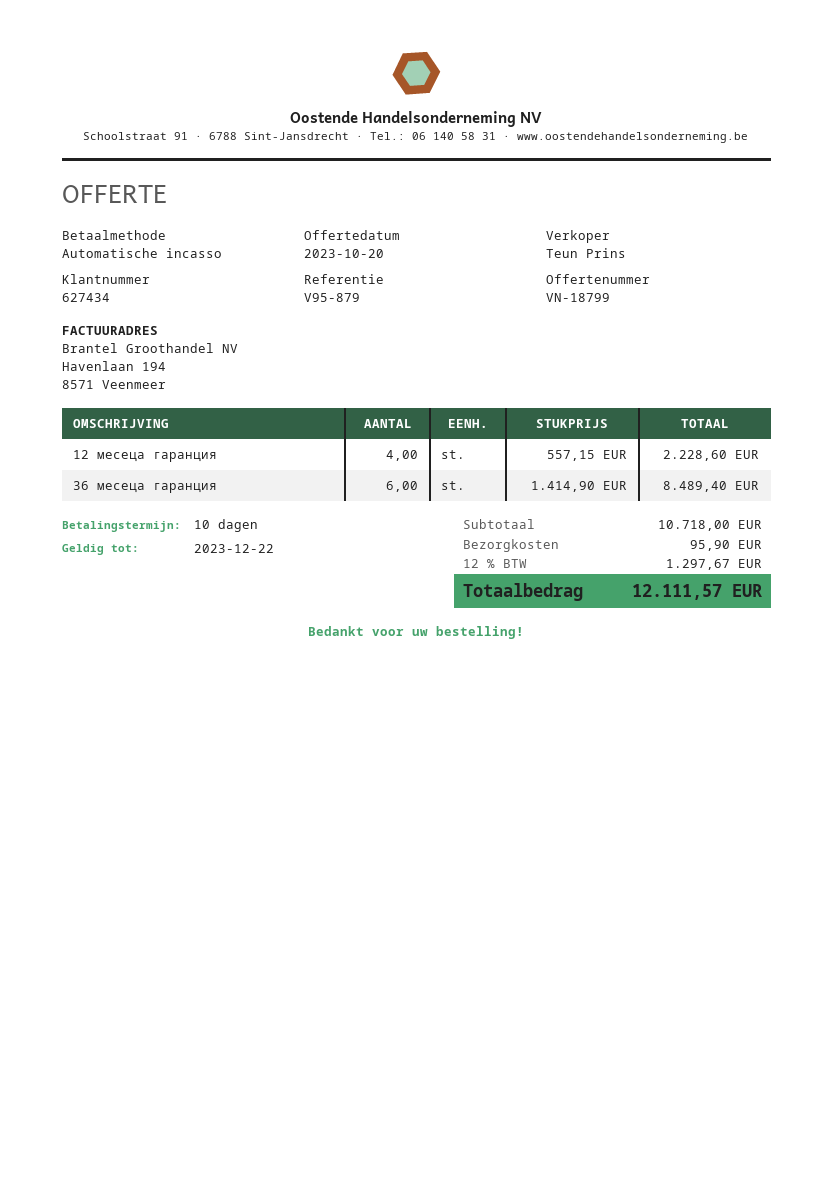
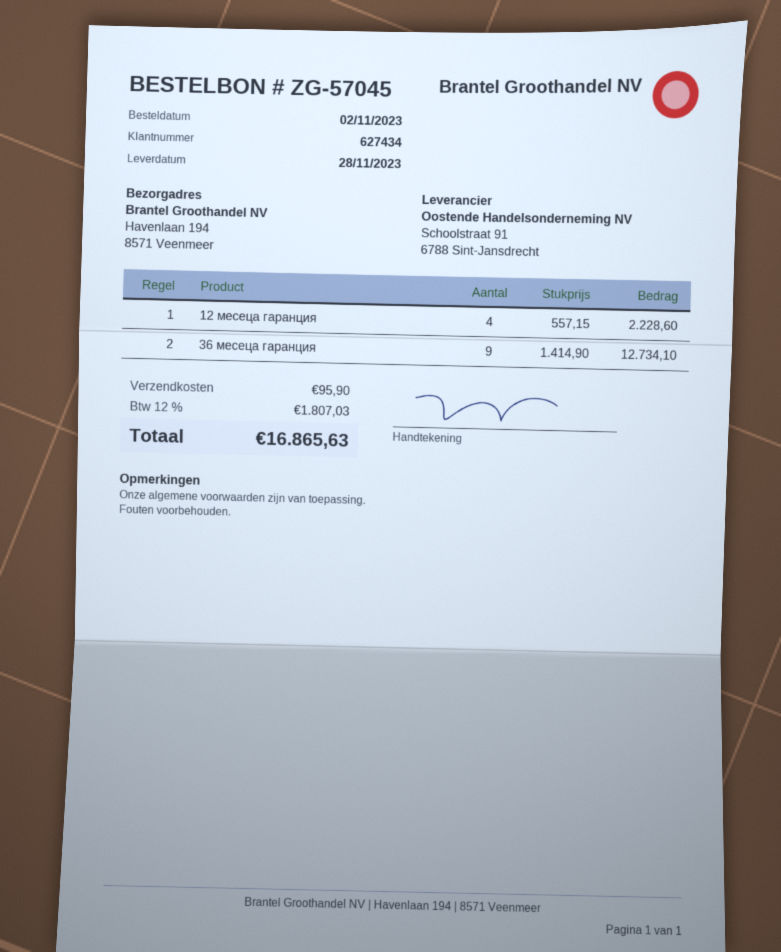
36 месеца гаранция: 6 x 1414.90 = 8489.40 -> 9 x 1414.90 = 12734.10
tax: 12% = 1297.67 -> 12% = 1807.03
total: 12111.57 -> 16865.63

